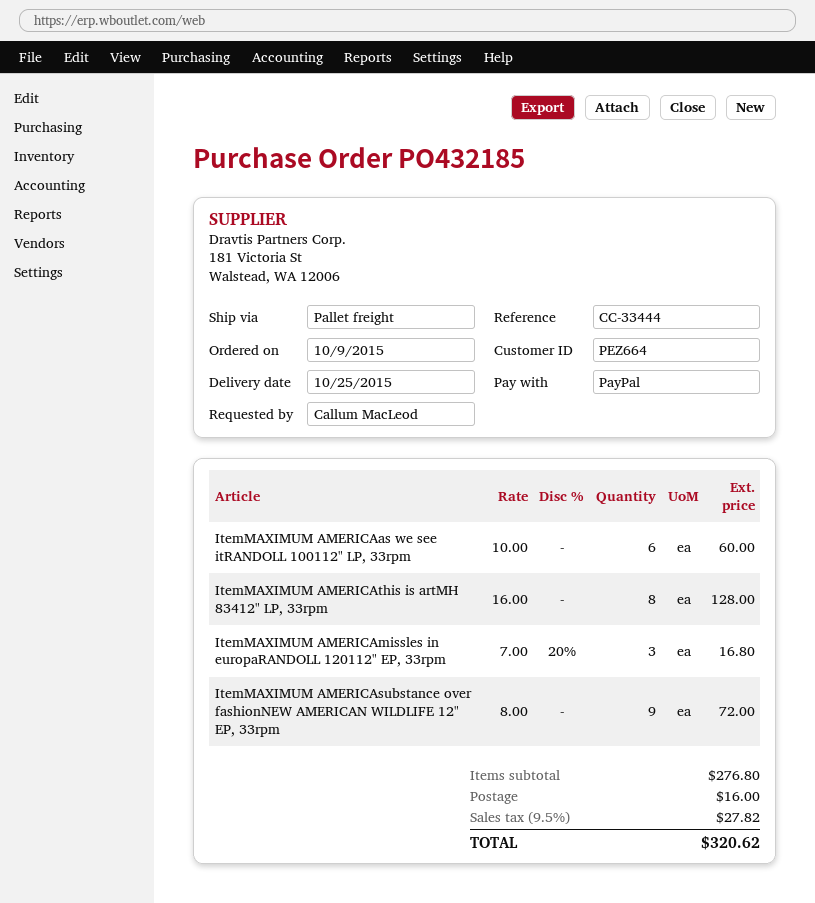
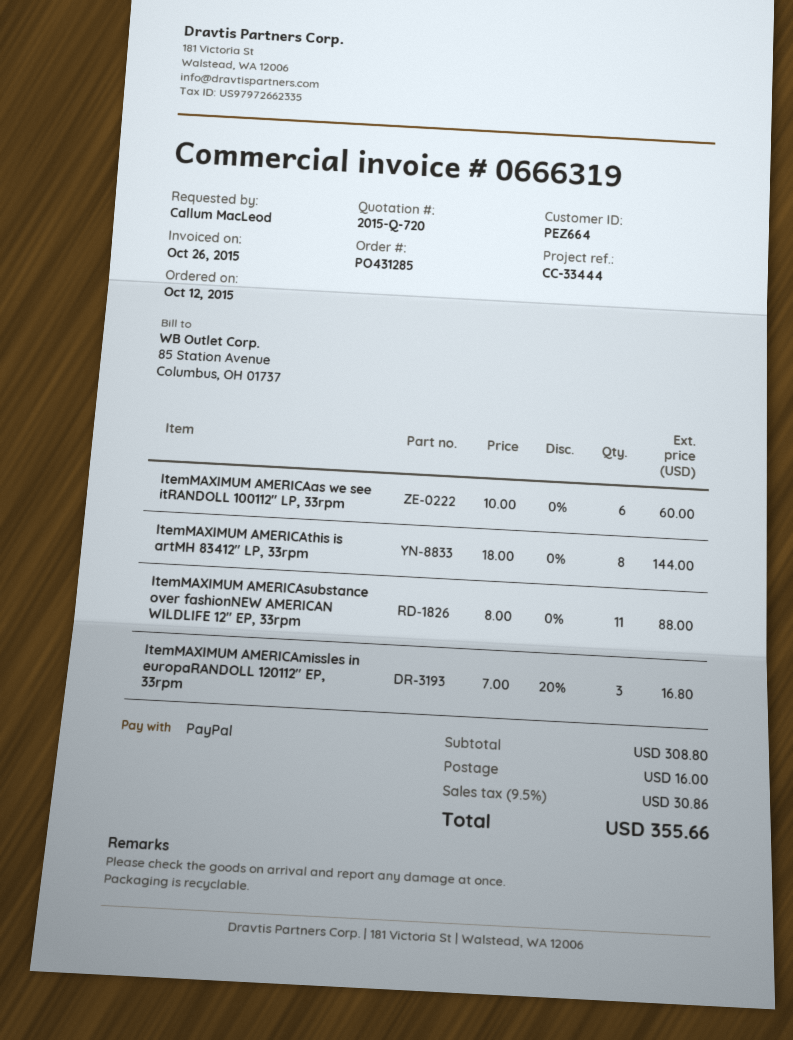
order number: PO432185 -> PO431285
order date: 2015-10-09 -> 2015-10-12
ItemMAXIMUM AMERICAthis is artMH 83412" LP, 33rpm: 8 x 16.00 = 128.00 -> 8 x 18.00 = 144.00
ItemMAXIMUM AMERICAsubstance over fashionNEW AMERICAN WILDLIFE 12" EP, 33rpm: 9 x 8.00 = 72.00 -> 11 x 8.00 = 88.00
subtotal: 276.80 -> 308.80
tax: 9.5% = 27.82 -> 9.5% = 30.86
total: 320.62 -> 355.66

